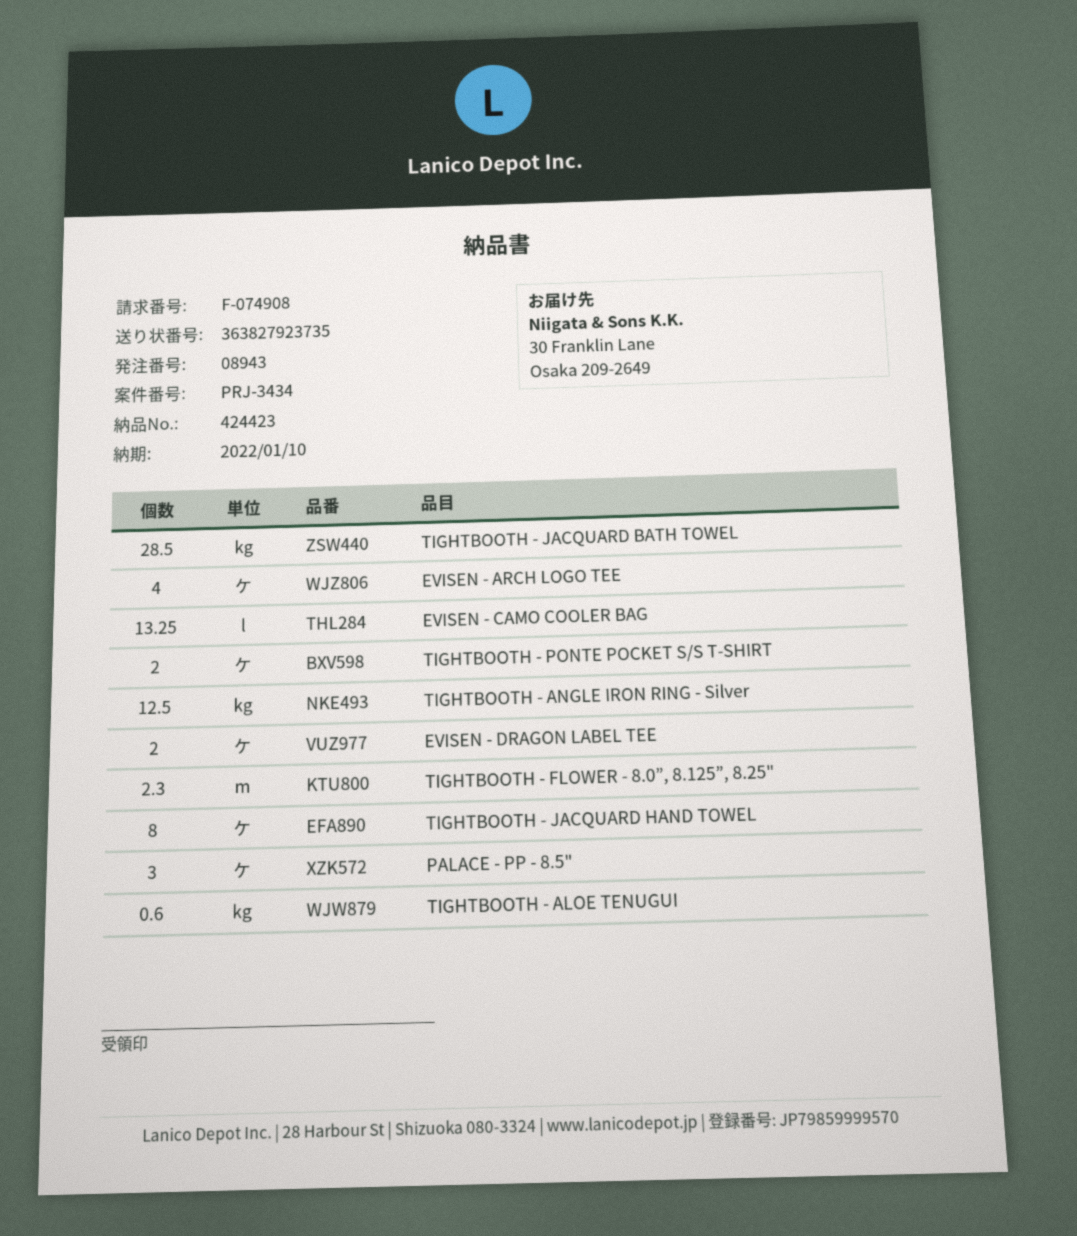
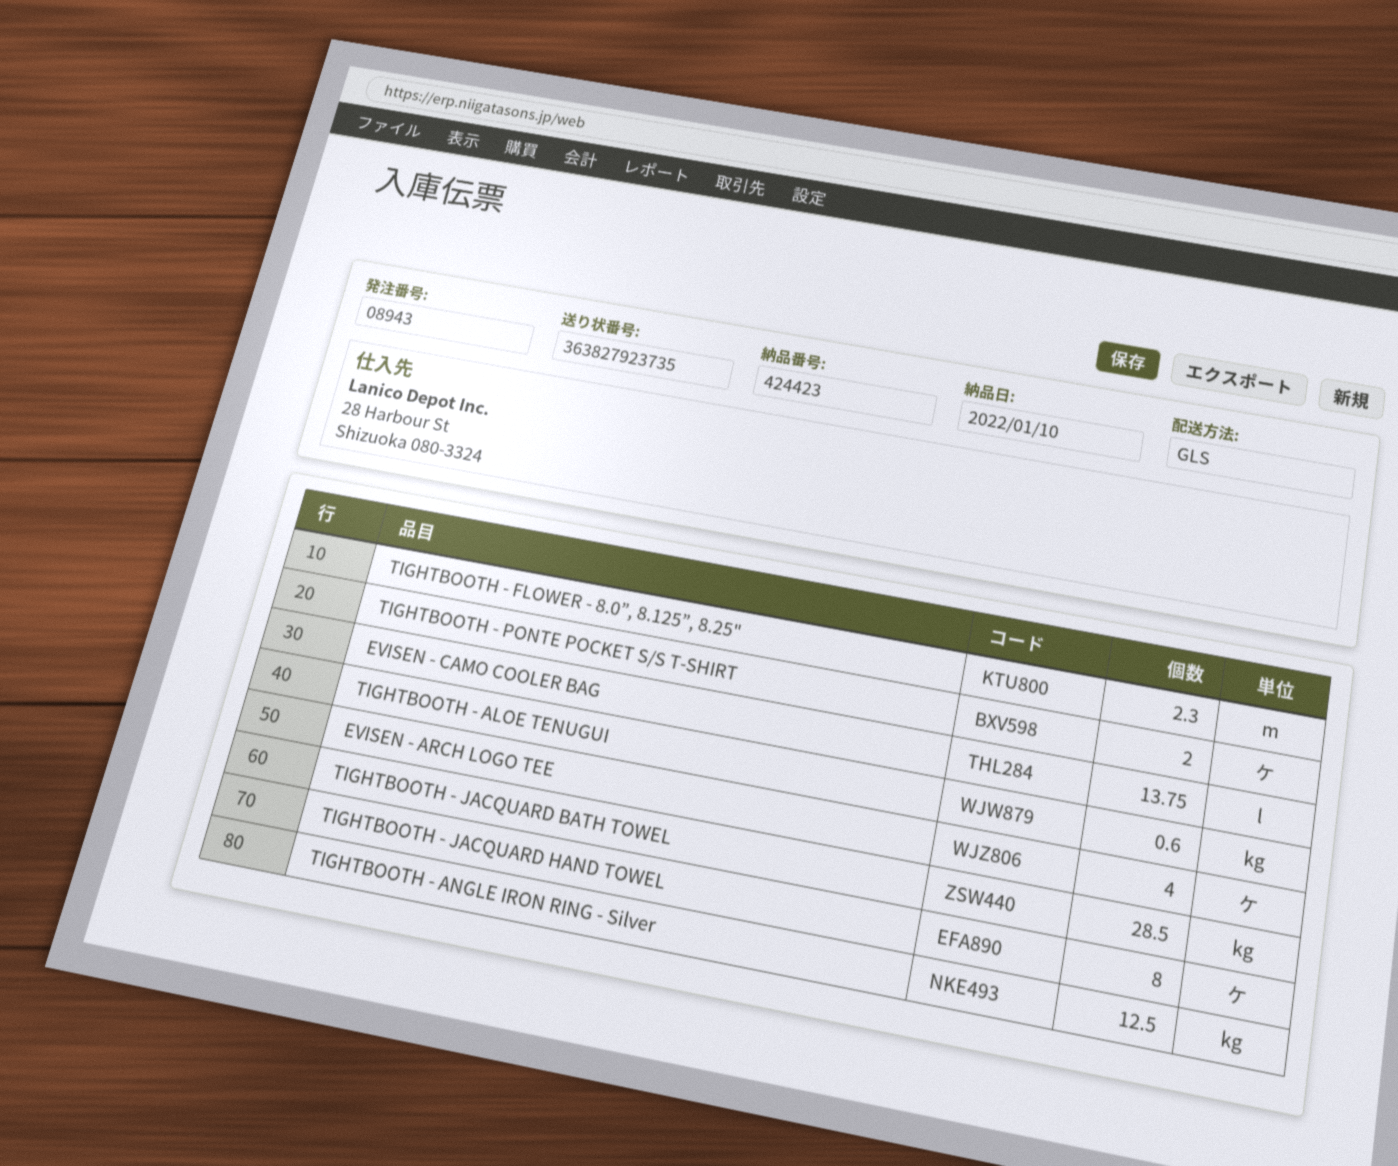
EVISEN - CAMO COOLER BAG: 13.25 -> 13.75
EVISEN - DRAGON LABEL TEE: 2 -> none
PALACE - PP - 8.5": 3 -> none

